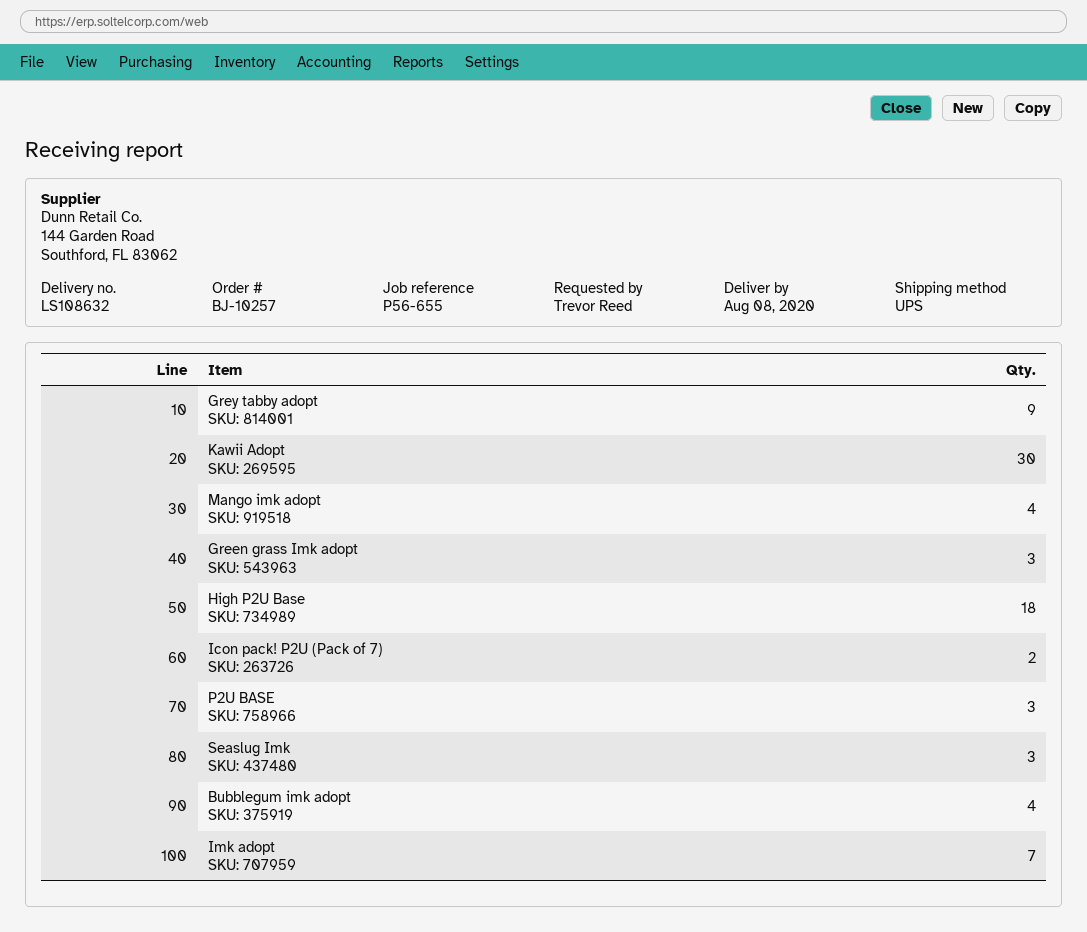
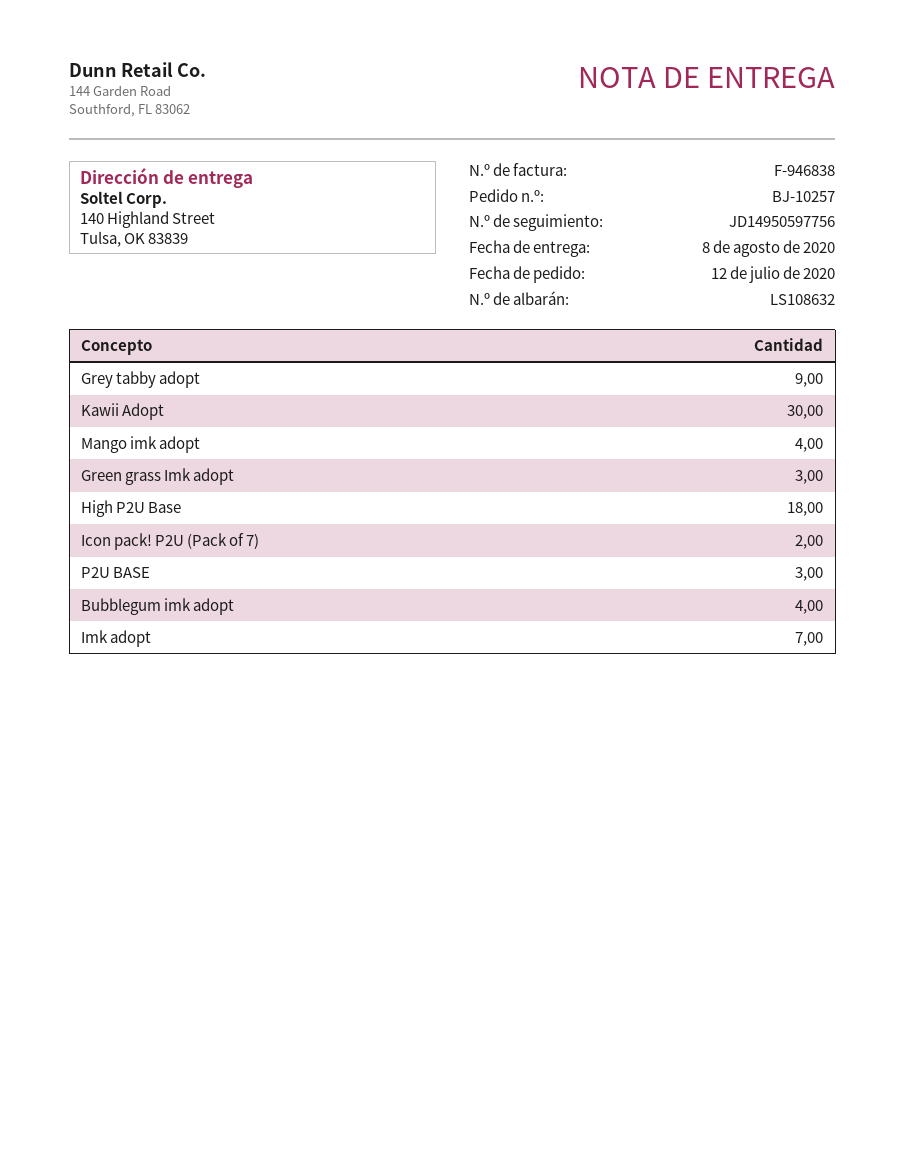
Seaslug Imk: 3 -> none

